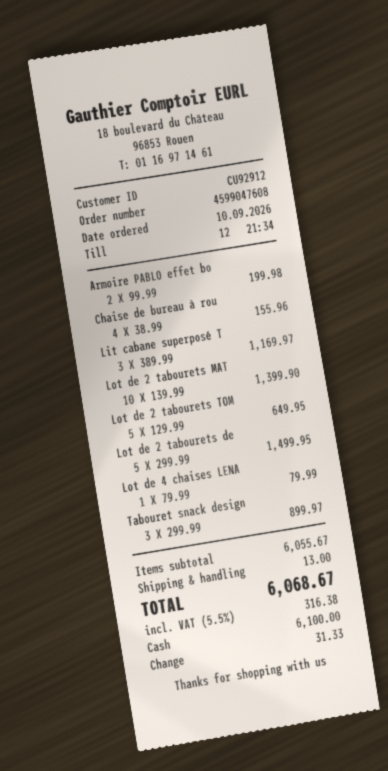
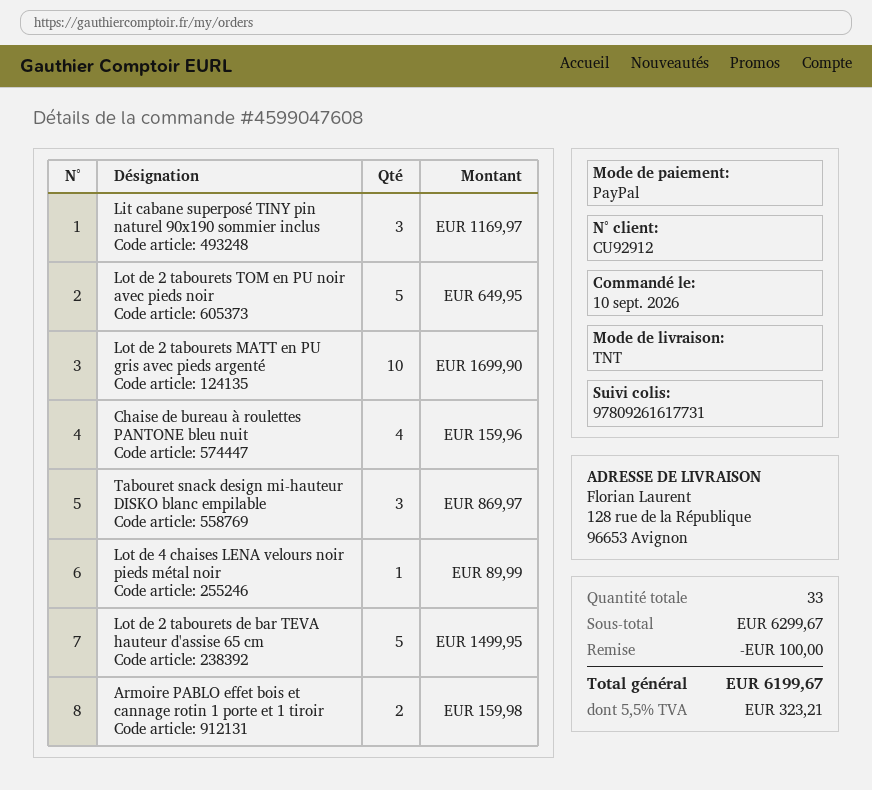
payment method: cash -> PayPal
Armoire PABLO effet bo: 2 for 199.98 -> 2 for 159.98
Chaise de bureau à rou: 4 for 155.96 -> 4 for 159.96
Lot de 2 tabourets MAT: 10 for 1399.90 -> 10 for 1699.90
Lot de 4 chaises LENA: 1 for 79.99 -> 1 for 89.99
Tabouret snack design: 3 for 899.97 -> 3 for 869.97
subtotal: 6055.67 -> 6299.67
discount: none -> 100.00
shipping: 13.00 -> none
tax: 5.5% = 316.38 -> 5.5% = 323.21
total: 6068.67 -> 6199.67

